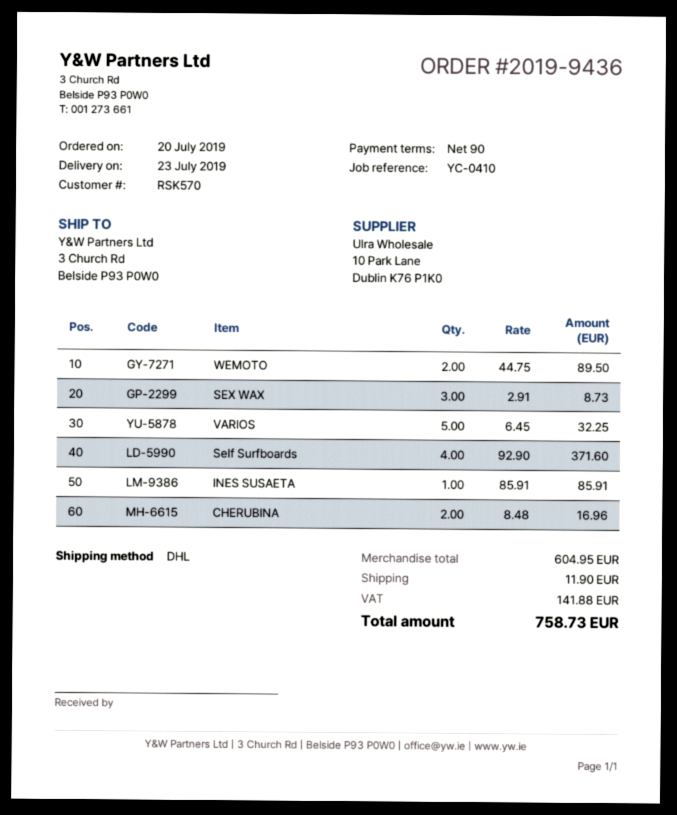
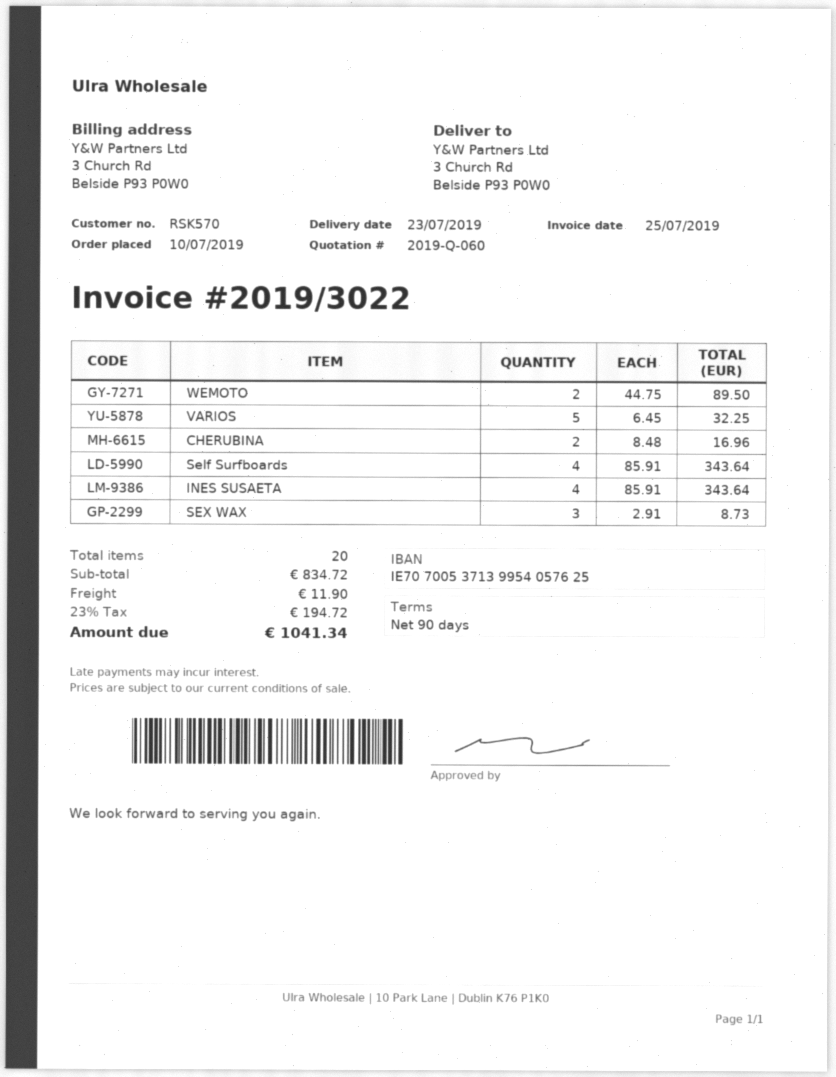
order date: 2019-07-20 -> 2019-07-10
Self Surfboards: 4 x 92.90 = 371.60 -> 4 x 85.91 = 343.64
INES SUSAETA: 1 x 85.91 = 85.91 -> 4 x 85.91 = 343.64
subtotal: 604.95 -> 834.72
tax: 141.88 -> 194.72
total: 758.73 -> 1041.34

